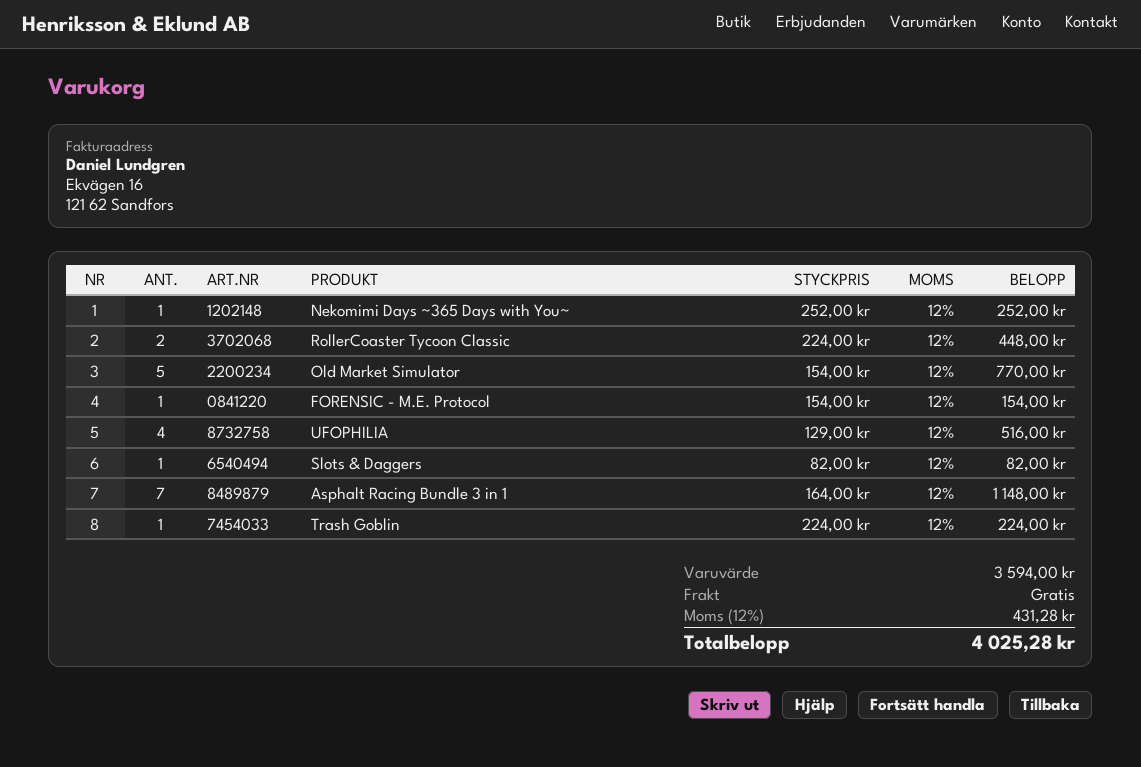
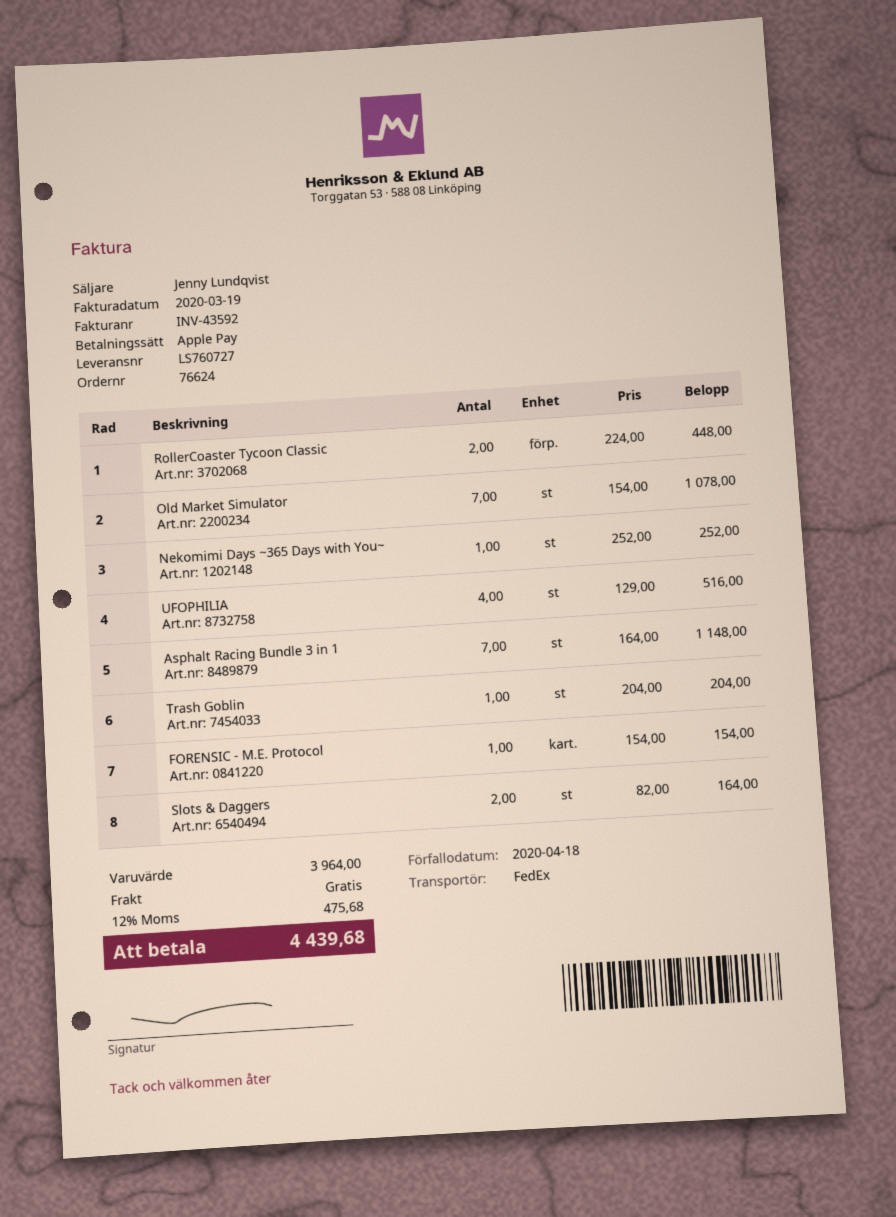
Old Market Simulator: 5 x 154.00 = 770.00 -> 7 x 154.00 = 1078.00
Slots & Daggers: 1 x 82.00 = 82.00 -> 2 x 82.00 = 164.00
Trash Goblin: 1 x 224.00 = 224.00 -> 1 x 204.00 = 204.00
subtotal: 3594.00 -> 3964.00
tax: 12% = 431.28 -> 12% = 475.68
total: 4025.28 -> 4439.68

